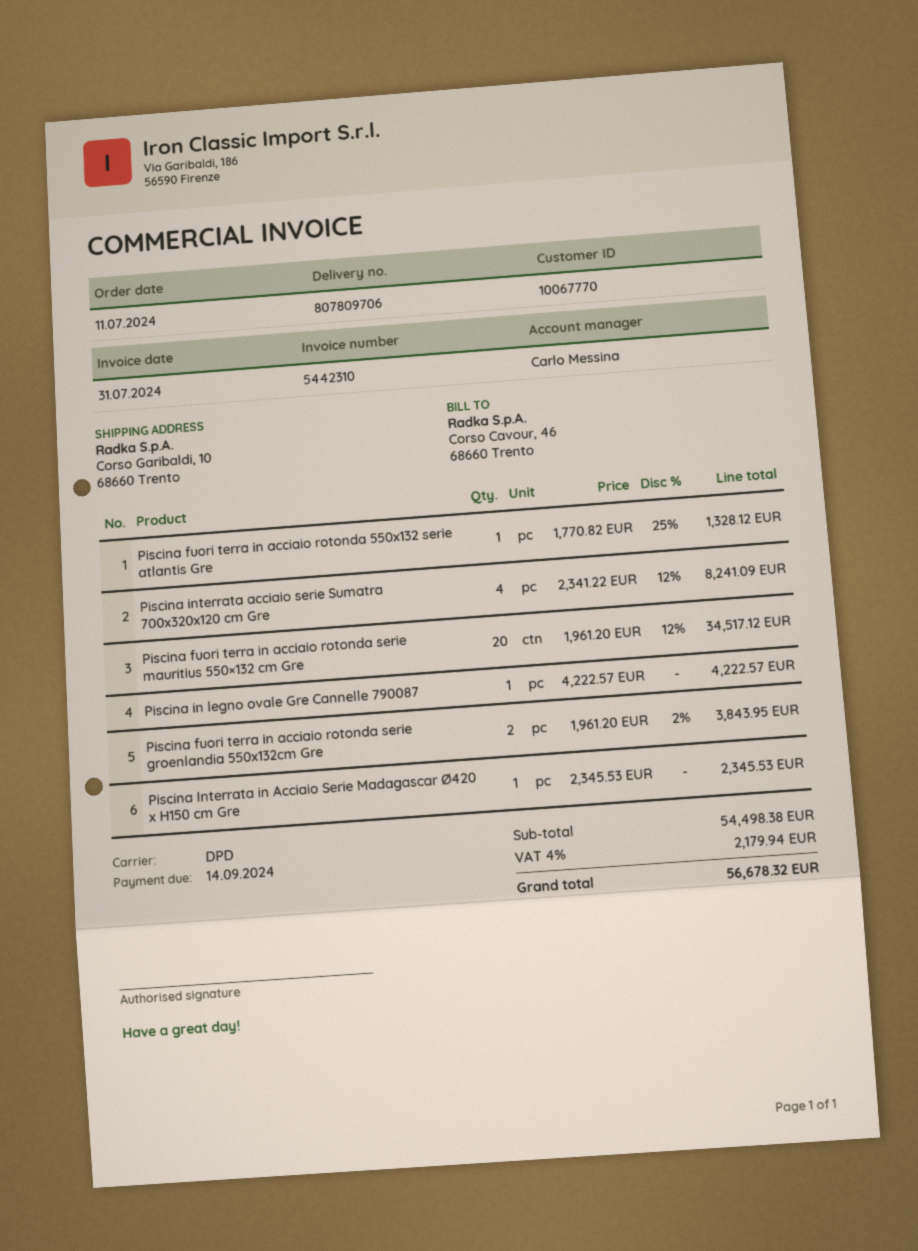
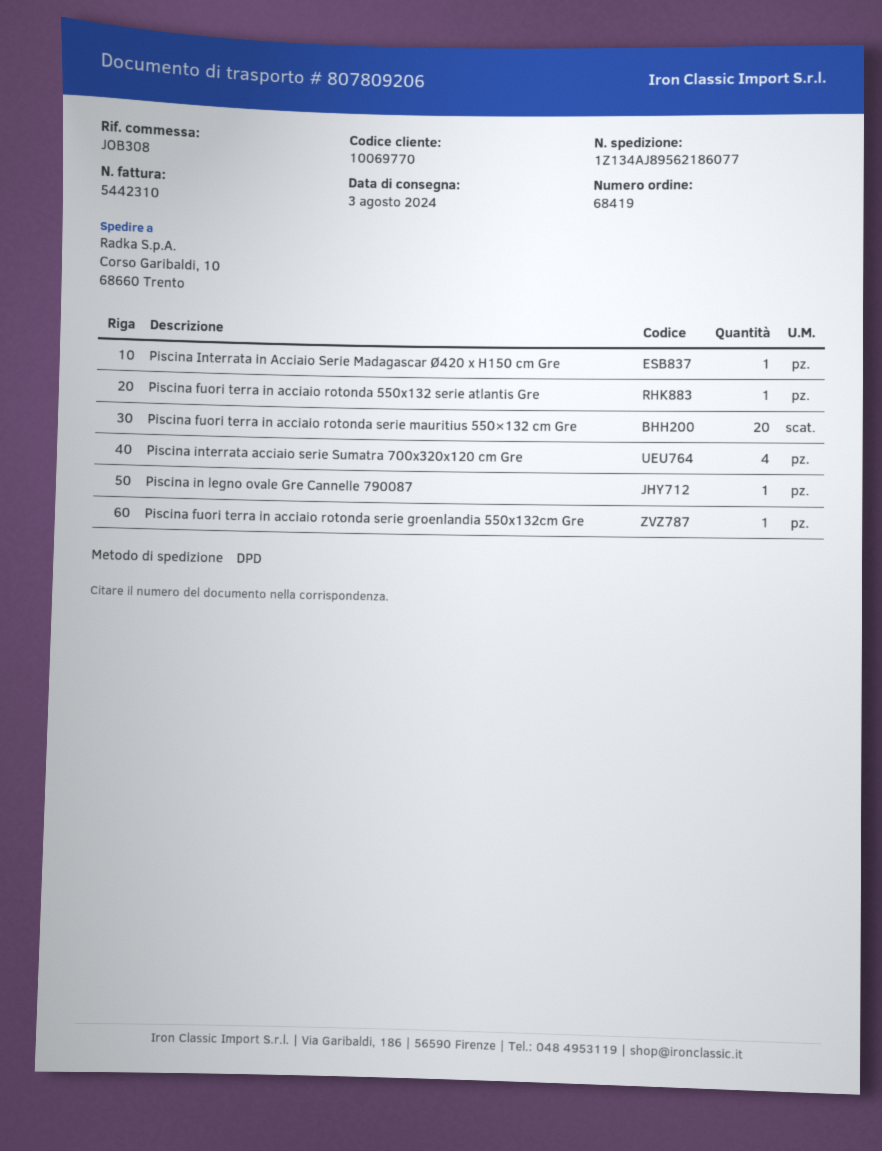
delivery note number: 807809706 -> 807809206
customer number: 10067770 -> 10069770
Piscina fuori terra in acciaio rotonda serie groenlandia 550x132cm Gre: 2 -> 1

